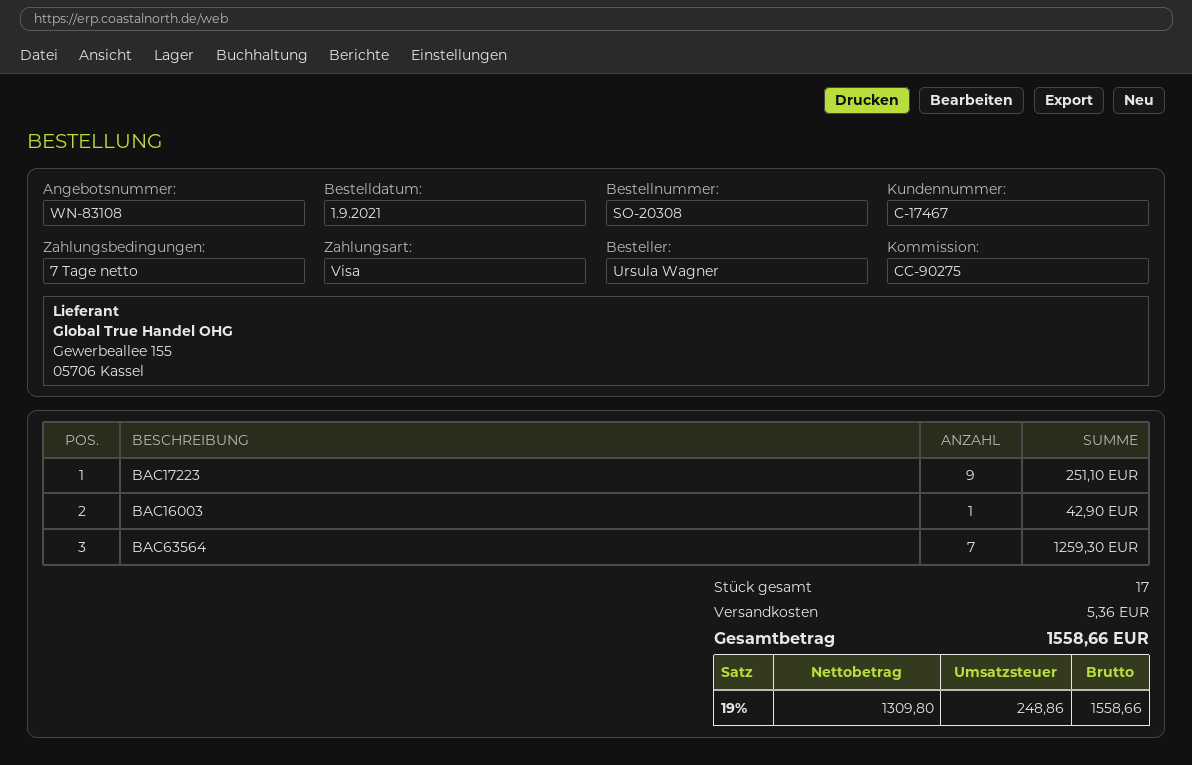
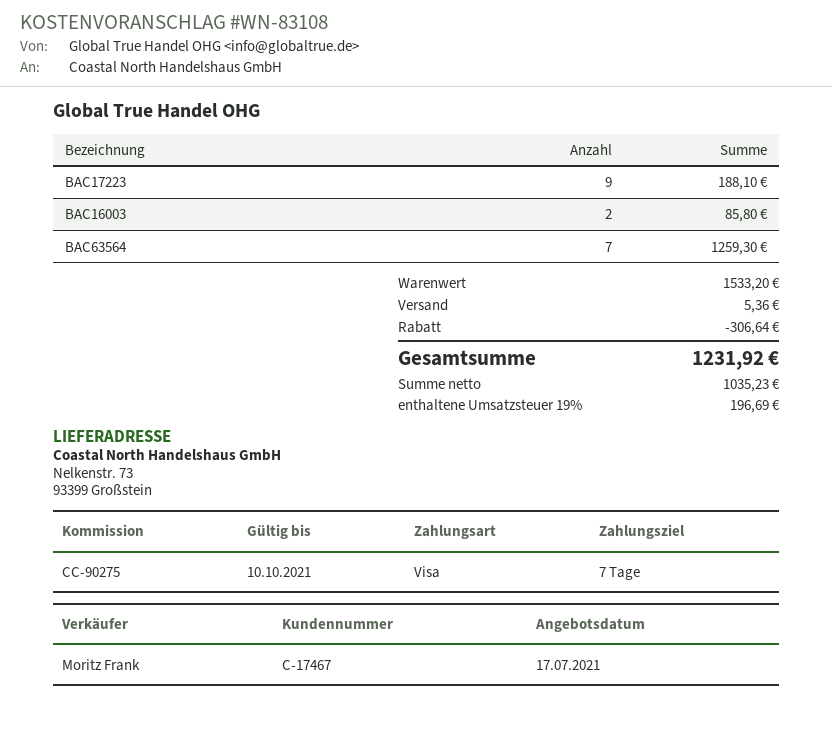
BAC17223: 9 for 251.10 -> 9 for 188.10
BAC16003: 1 for 42.90 -> 2 for 85.80
discount: none -> 306.64
net: 1309.80 -> 1035.23
tax: 19% = 248.86 -> 19% = 196.69
total: 1558.66 -> 1231.92

